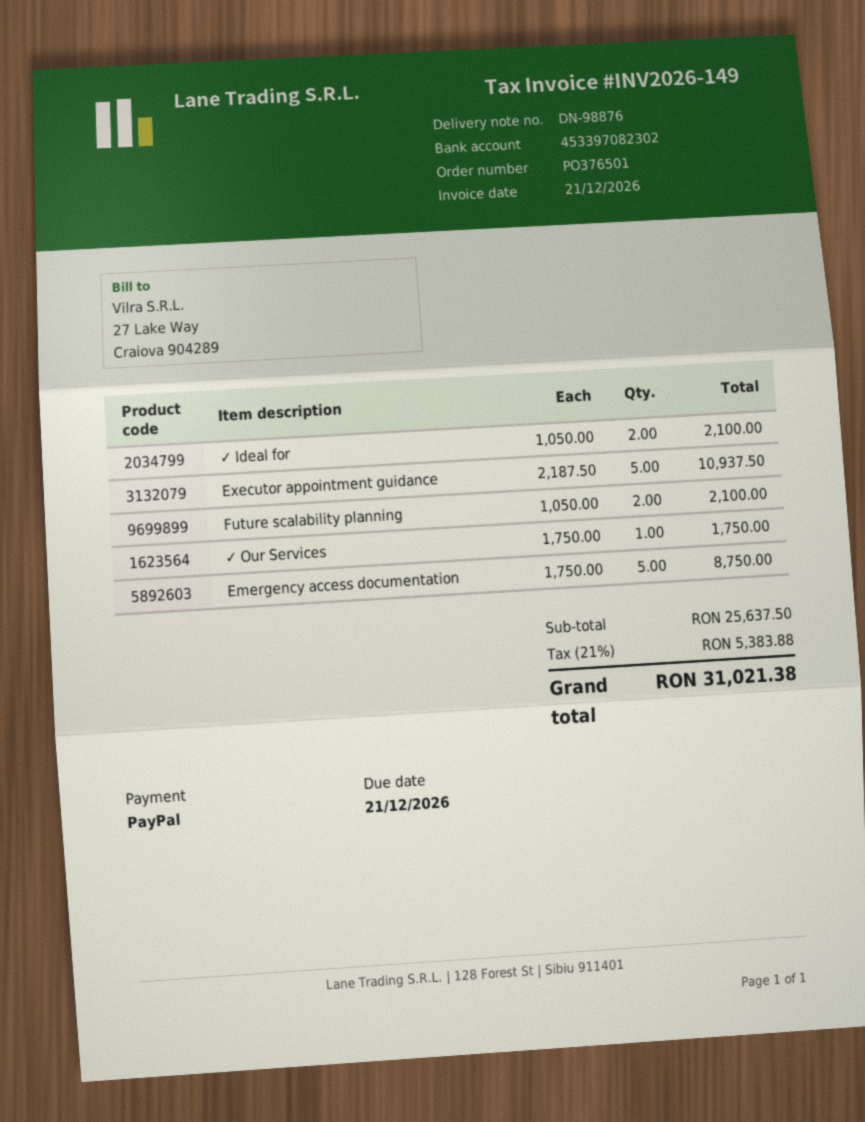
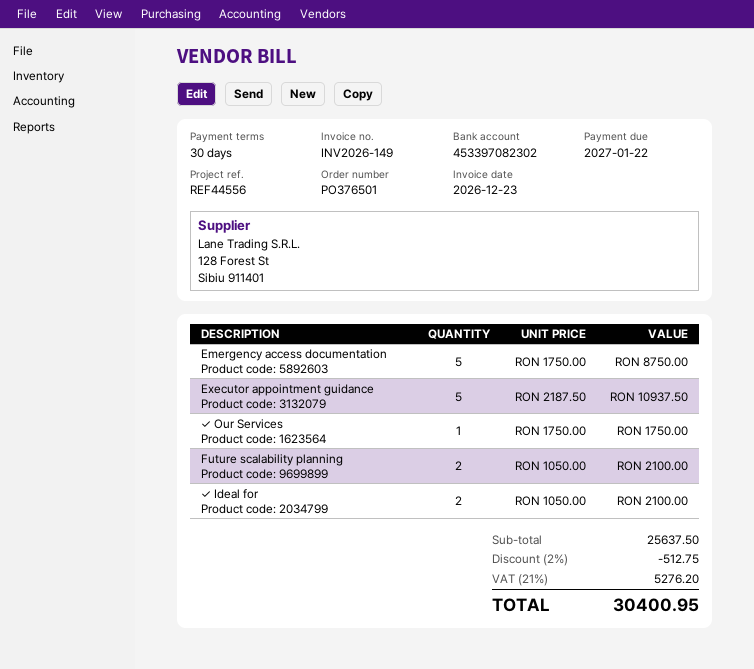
invoice date: 2026-12-21 -> 2026-12-23
due date: 2026-12-21 -> 2027-01-22
discount: none -> 2% = 512.75
tax: 21% = 5383.88 -> 21% = 5276.20
total: 31021.38 -> 30400.95

